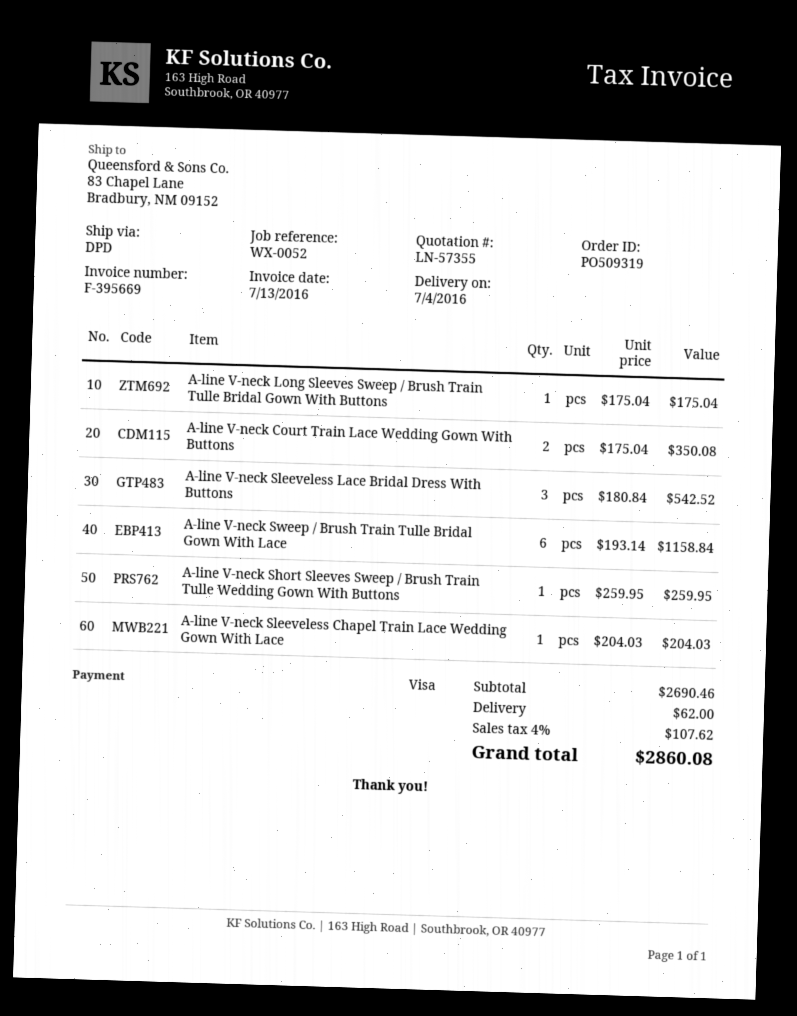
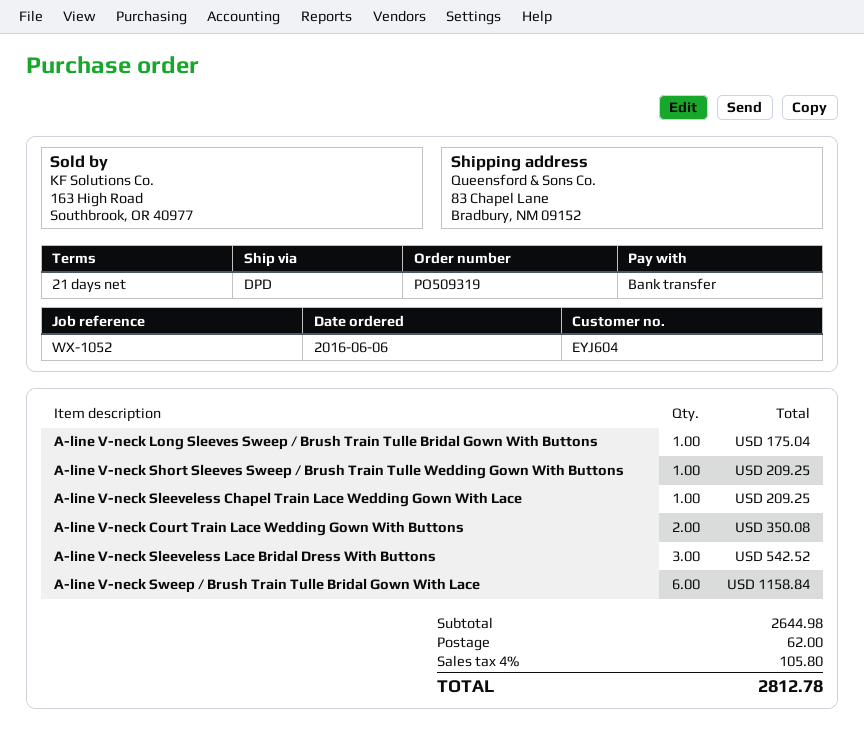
reference: WX-0052 -> WX-1052
payment method: Visa -> bank transfer
A-line V-neck Short Sleeves Sweep / Brush Train Tulle Wedding Gown With Buttons: 1 for 259.95 -> 1 for 209.25
A-line V-neck Sleeveless Chapel Train Lace Wedding Gown With Lace: 1 for 204.03 -> 1 for 209.25
subtotal: 2690.46 -> 2644.98
tax: 4% = 107.62 -> 4% = 105.80
total: 2860.08 -> 2812.78

